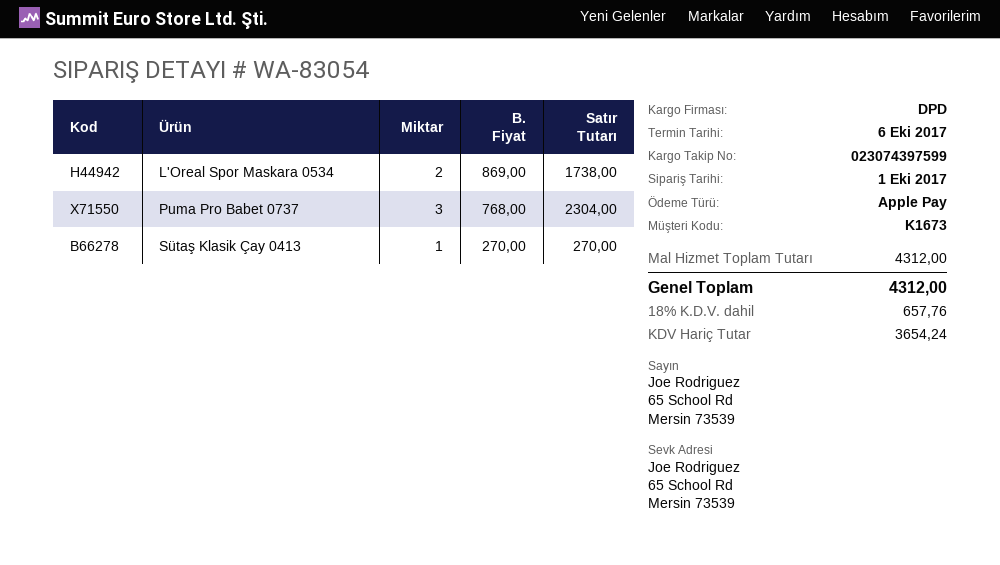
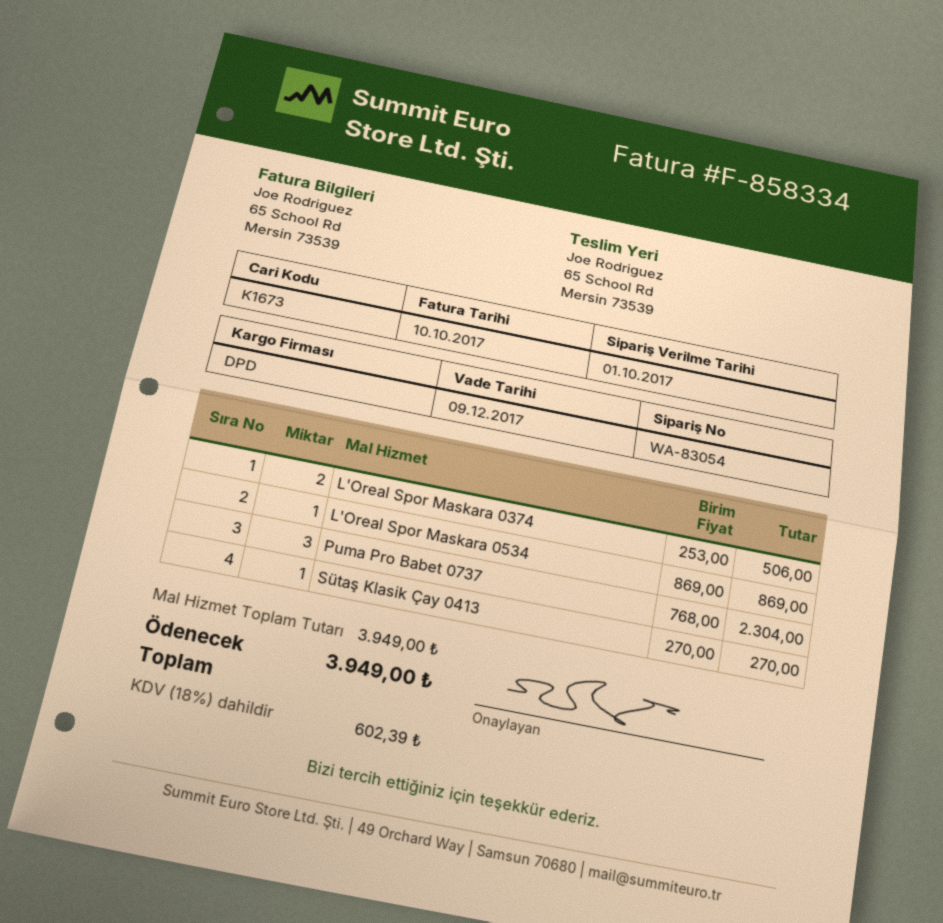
L'Oreal Spor Maskara 0534: 2 x 869.00 = 1738.00 -> 1 x 869.00 = 869.00
L'Oreal Spor Maskara 0374: none -> 2 x 253.00 = 506.00
subtotal: 4312.00 -> 3949.00
tax: 18% = 657.76 -> 18% = 602.39
total: 4312.00 -> 3949.00

